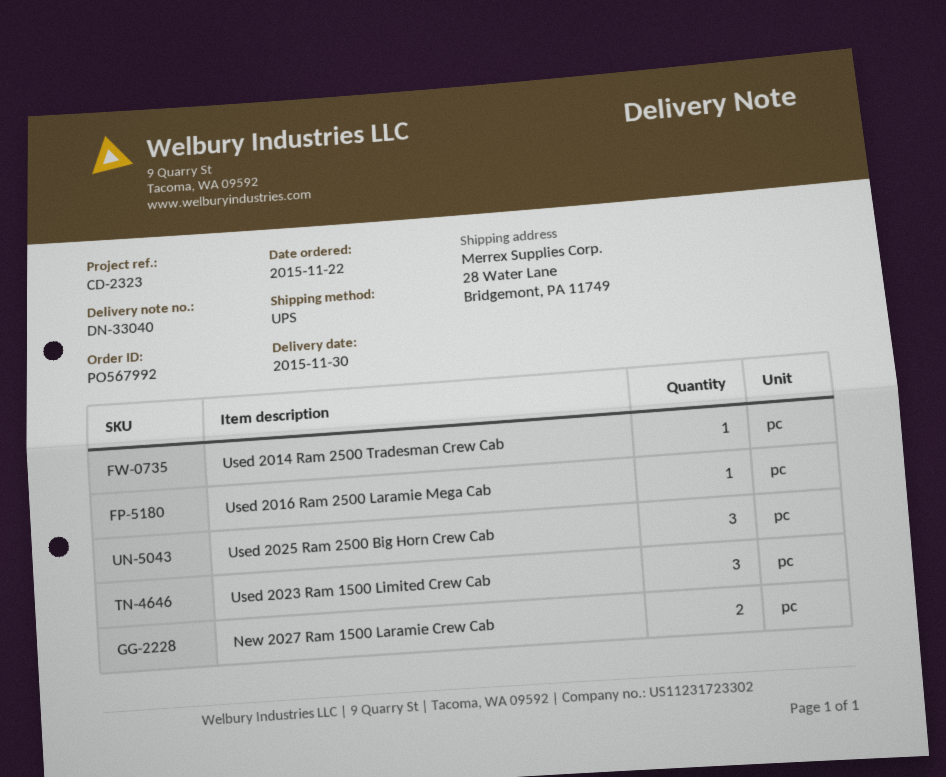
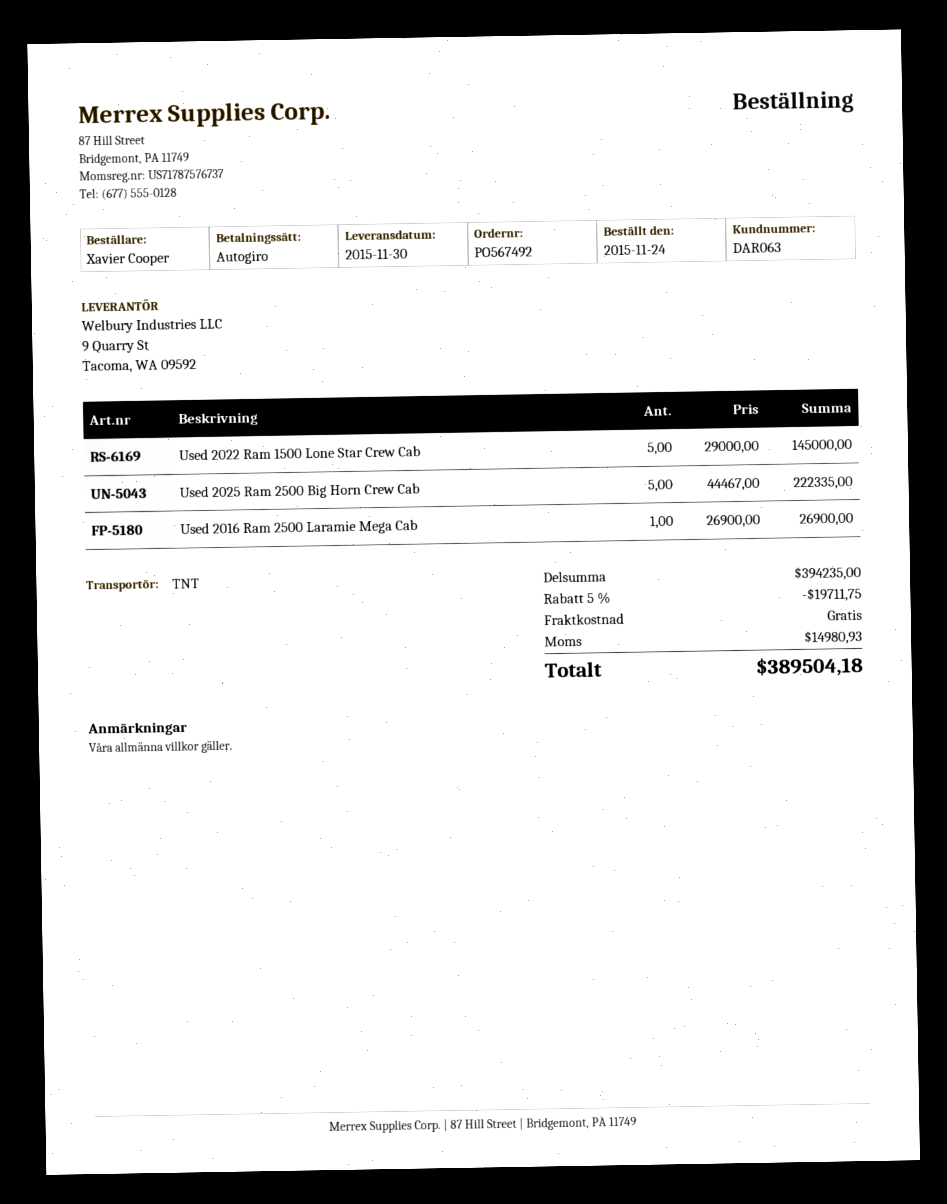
order number: PO567992 -> PO567492
order date: 2015-11-22 -> 2015-11-24
shipping method: UPS -> TNT
Used 2014 Ram 2500 Tradesman Crew Cab: 1 -> none
Used 2025 Ram 2500 Big Horn Crew Cab: 3 -> 5
Used 2023 Ram 1500 Limited Crew Cab: 3 -> none
New 2027 Ram 1500 Laramie Crew Cab: 2 -> none
Used 2022 Ram 1500 Lone Star Crew Cab: none -> 5

